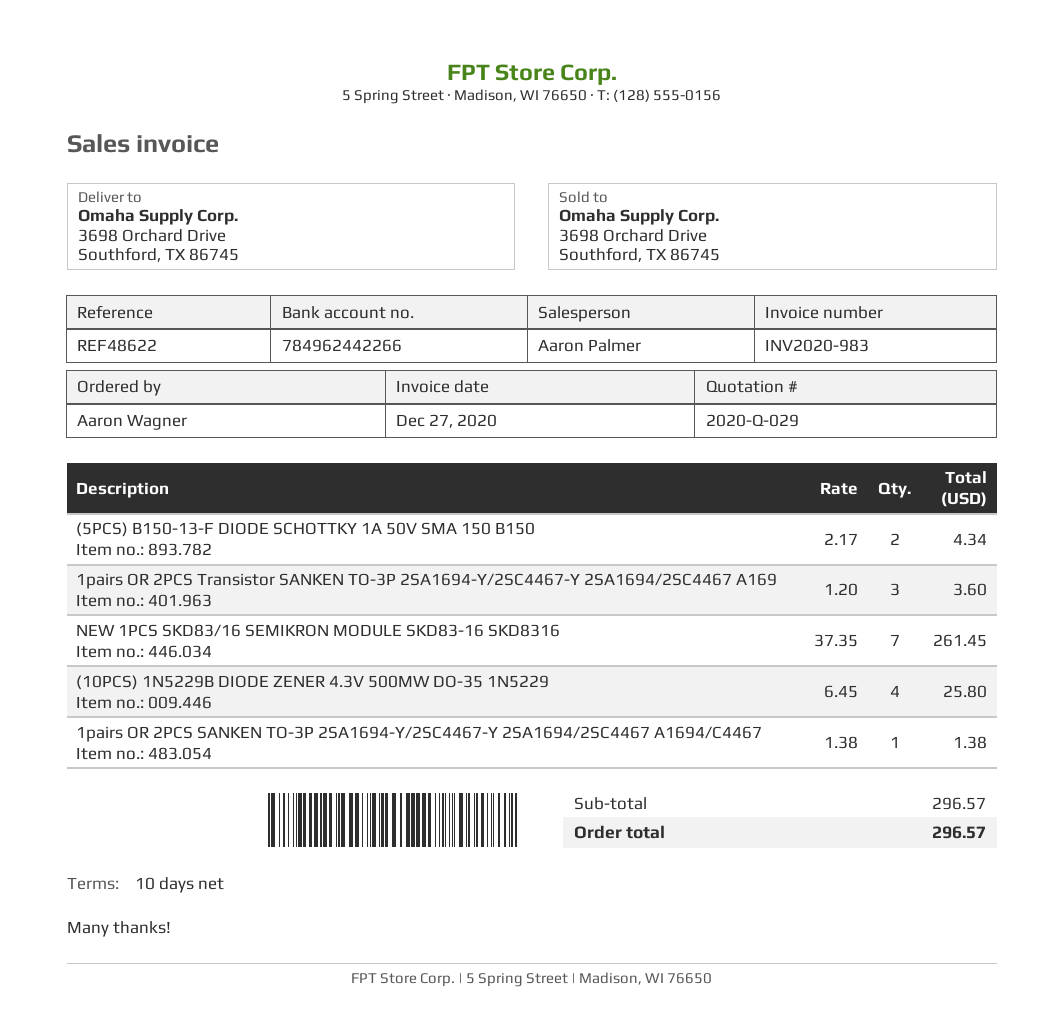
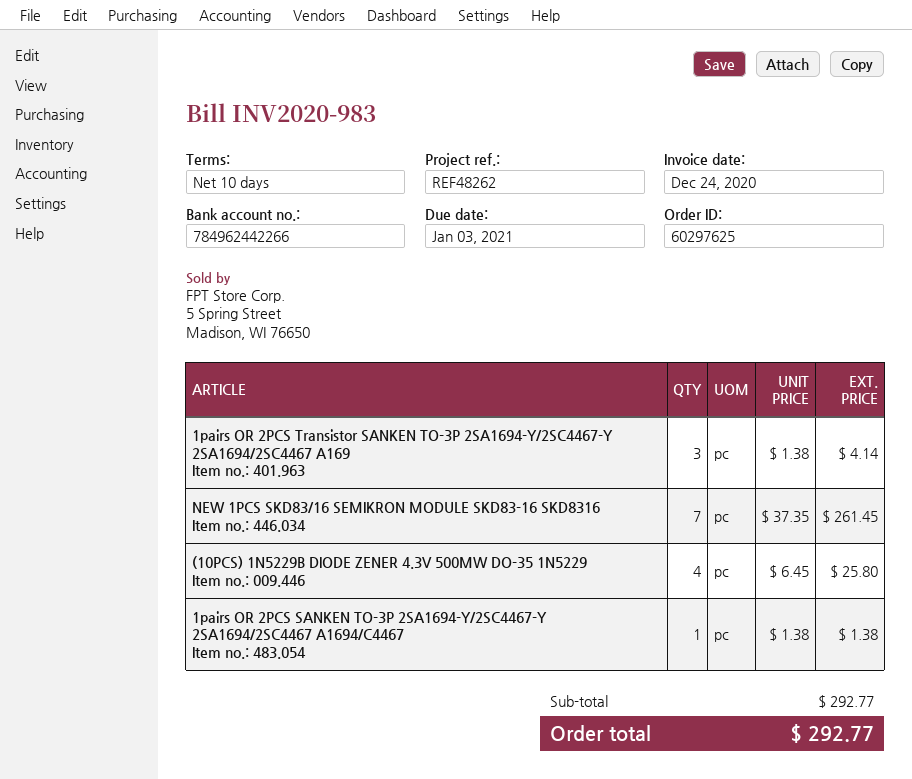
invoice date: 2020-12-27 -> 2020-12-24
reference: REF48622 -> REF48262
(5PCS) B150-13-F DIODE SCHOTTKY 1A 50V SMA 150 B150: 2 x 2.17 = 4.34 -> none
1pairs OR 2PCS Transistor SANKEN TO-3P 2SA1694-Y/2SC4467-Y 2SA1694/2SC4467 A169: 3 x 1.20 = 3.60 -> 3 x 1.38 = 4.14
subtotal: 296.57 -> 292.77
total: 296.57 -> 292.77

